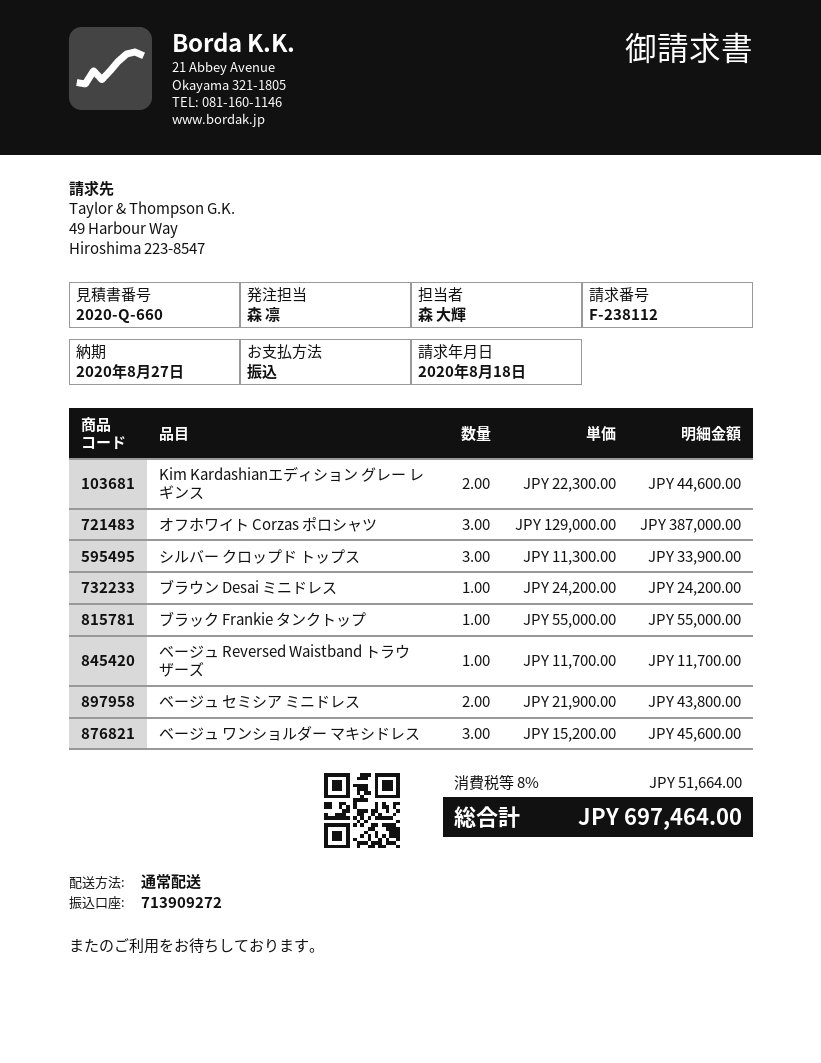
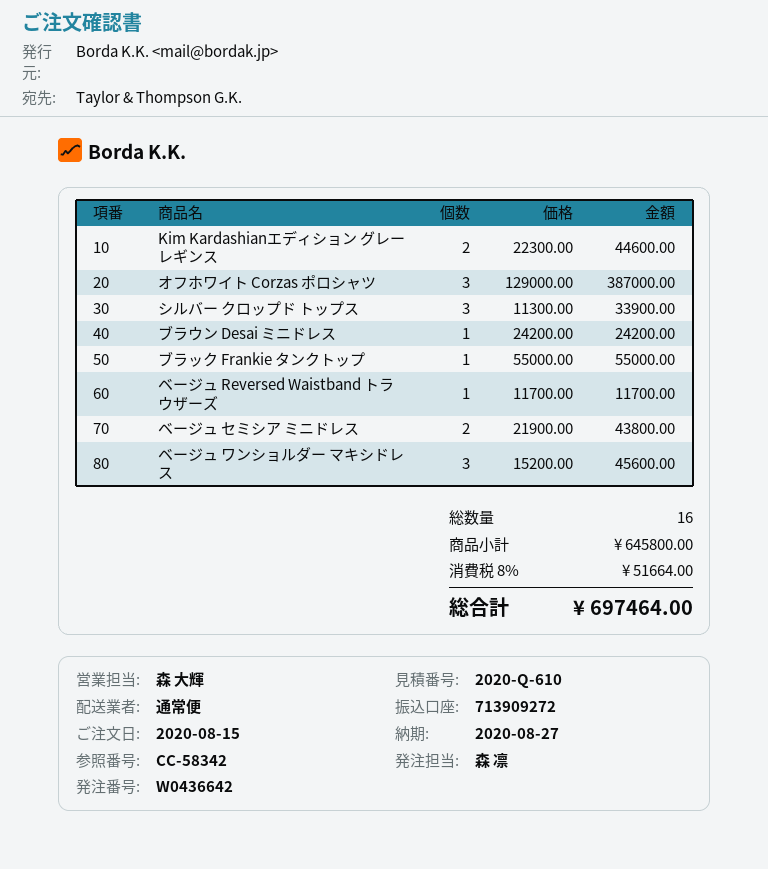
quote number: 2020-Q-660 -> 2020-Q-610

